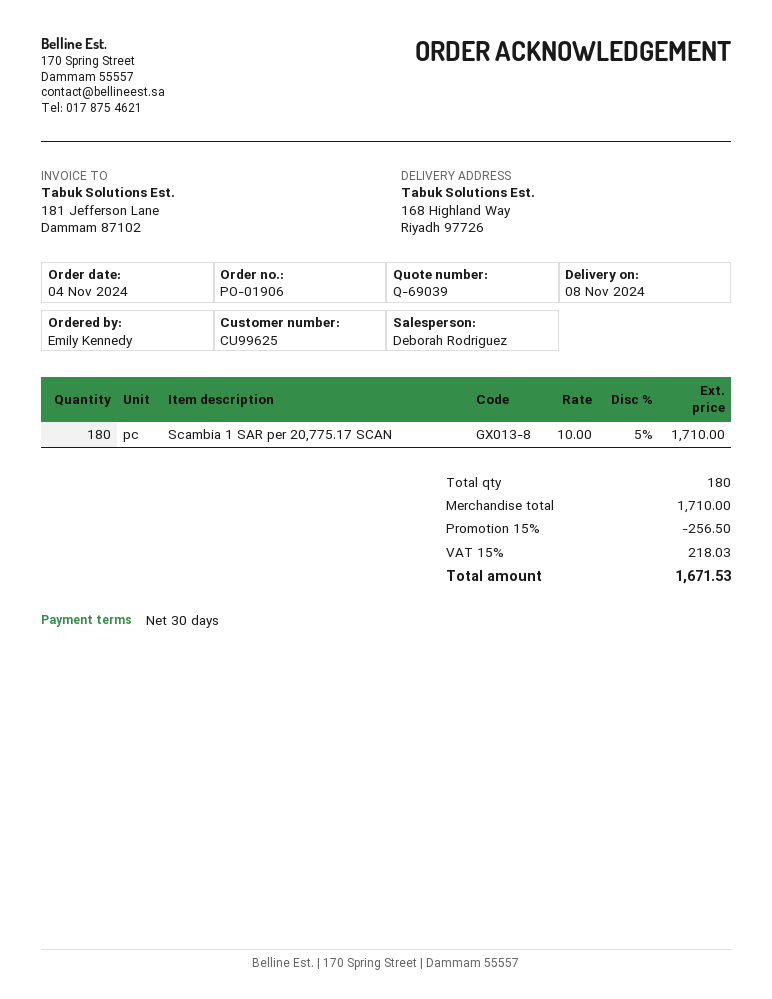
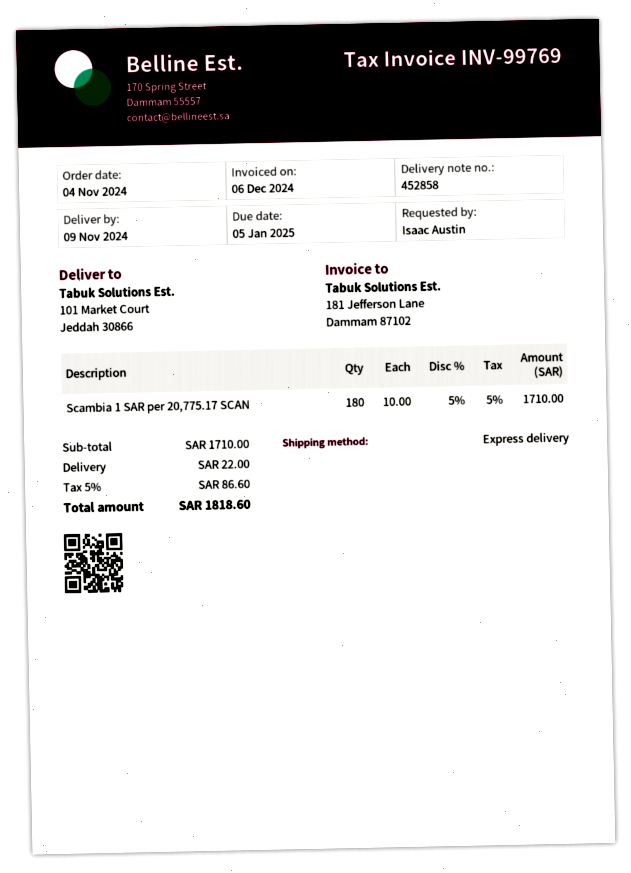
delivery date: 2024-11-08 -> 2024-11-09
ordered by: Emily Kennedy -> Isaac Austin
ship to: 168 Highland Way, Riyadh 97726 -> 101 Market Court, Jeddah 30866
discount: 15% = 256.50 -> none
shipping: none -> 22.00
tax: 15% = 218.03 -> 5% = 86.60
total: 1671.53 -> 1818.60

